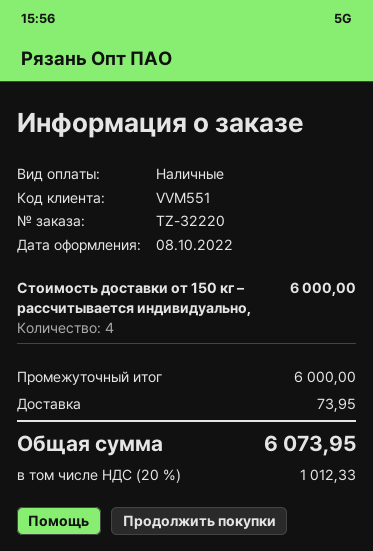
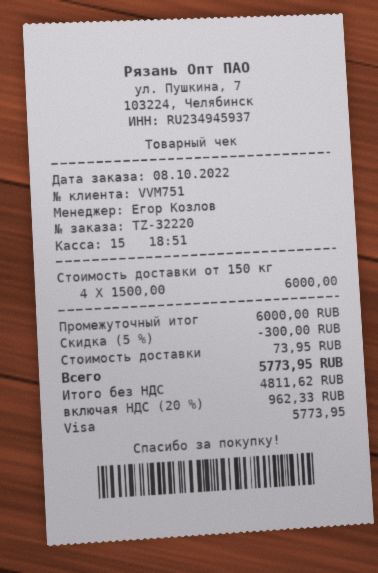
customer number: VVM551 -> VVM751
payment method: cash -> Visa
discount: none -> 5% = 300.00
tax: 20% = 1012.33 -> 20% = 962.33
total: 6073.95 -> 5773.95

